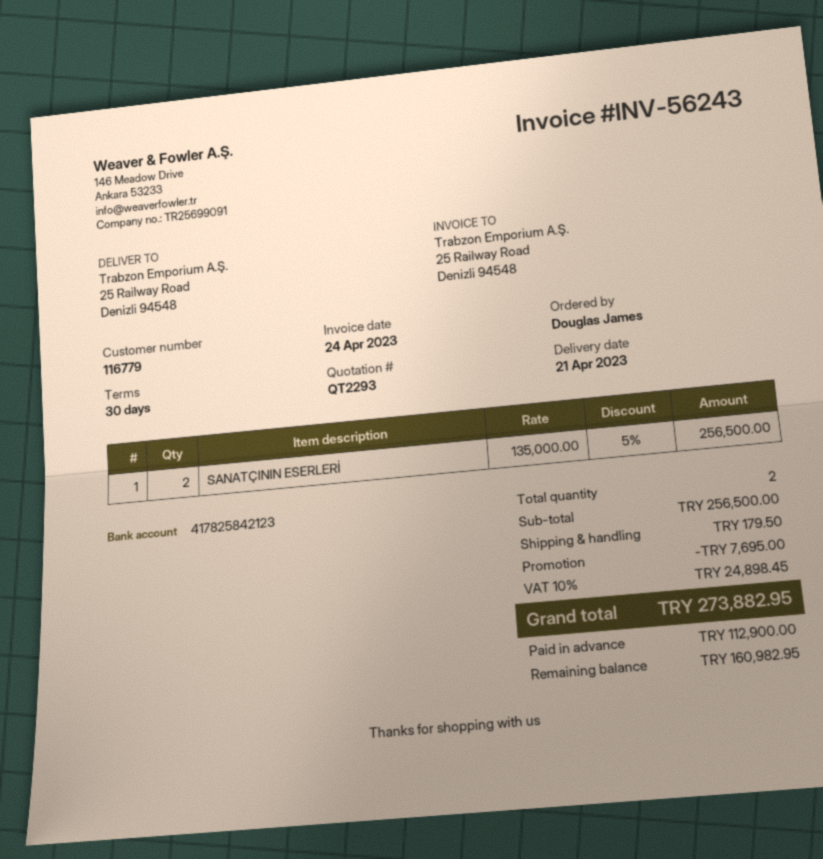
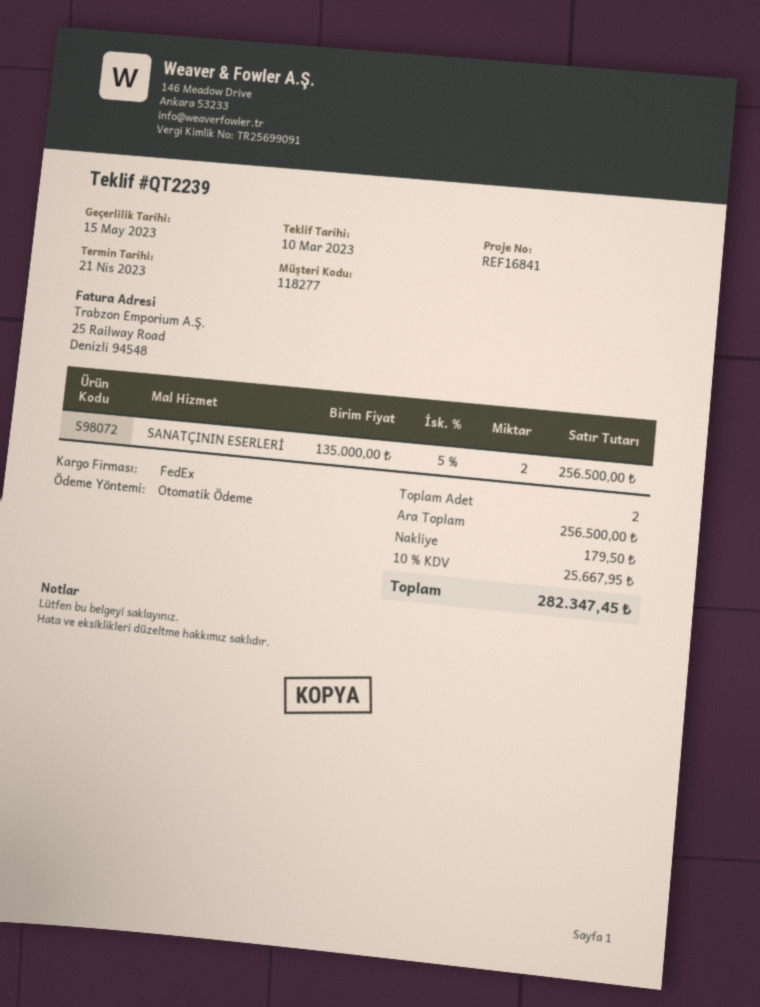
quote number: QT2293 -> QT2239
customer number: 116779 -> 118277
discount: 7695.00 -> none
tax: 10% = 24898.45 -> 10% = 25667.95
total: 273882.95 -> 282347.45

